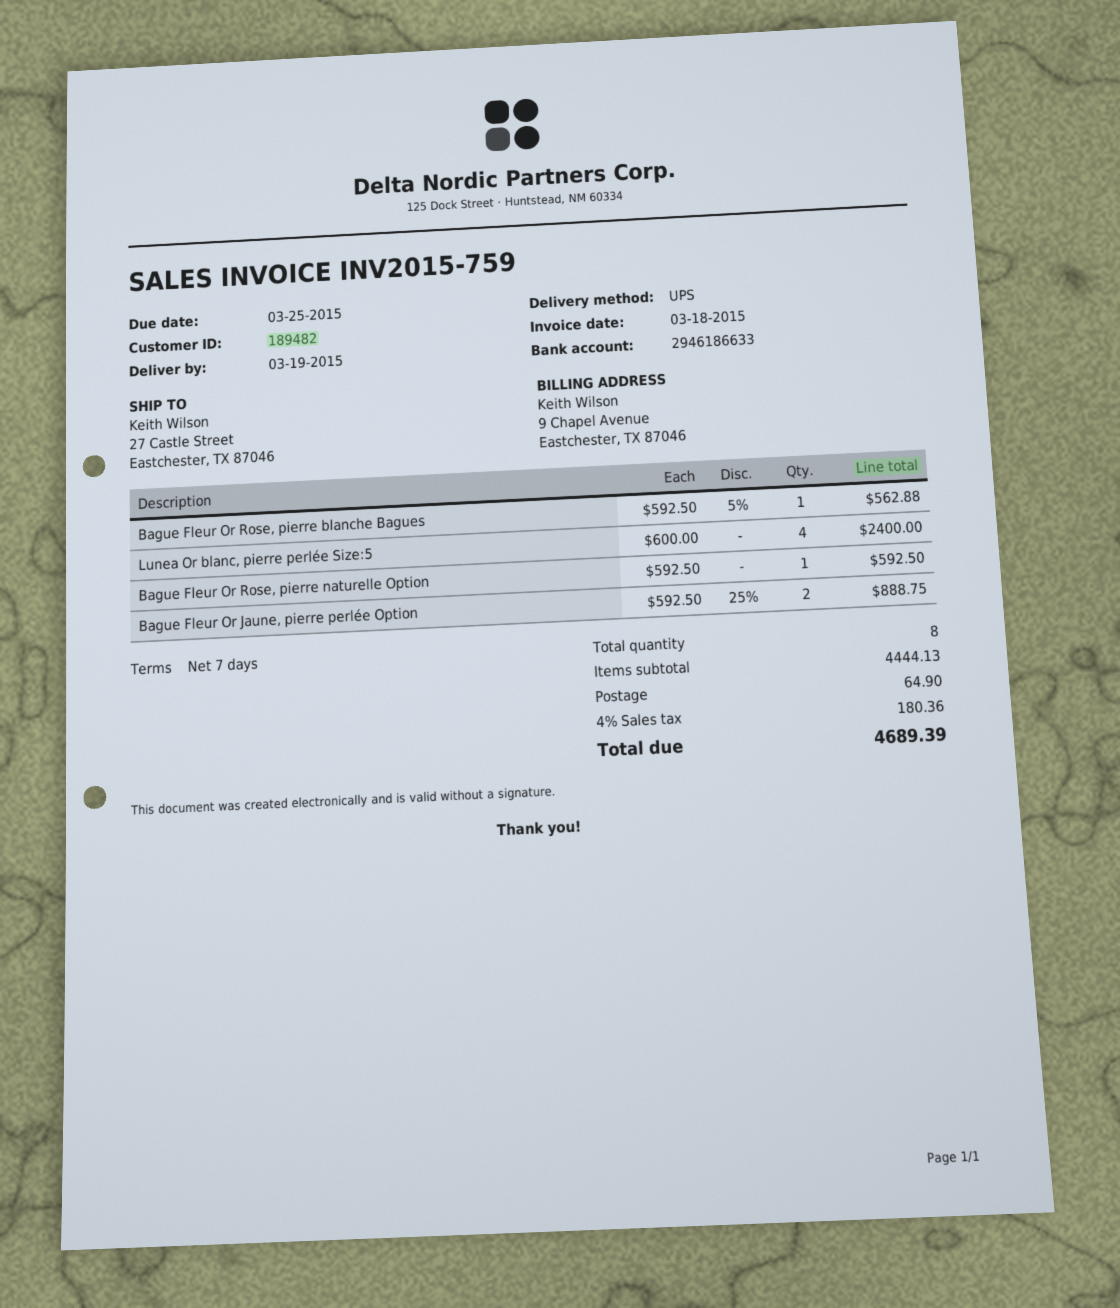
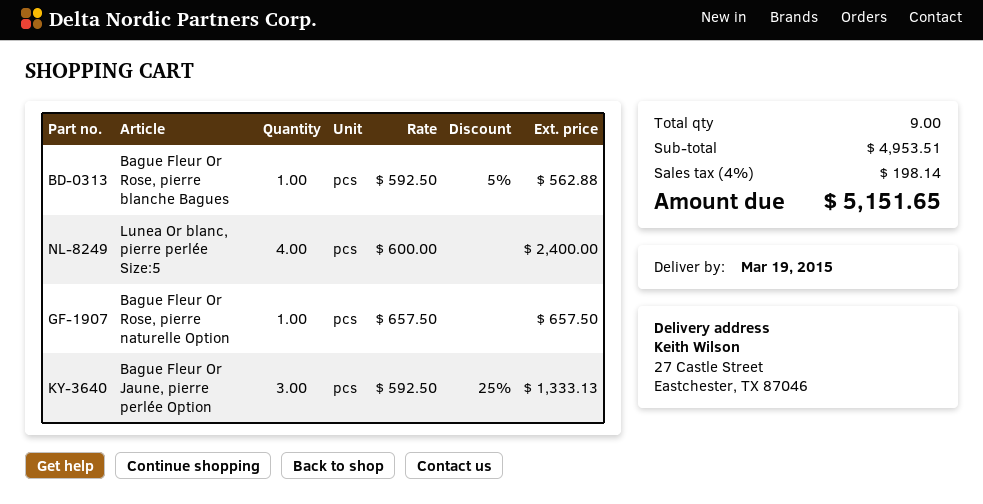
Bague Fleur Or Rose, pierre naturelle Option: 1 x 592.50 = 592.50 -> 1 x 657.50 = 657.50
Bague Fleur Or Jaune, pierre perlée Option: 2 x 592.50 - 25% = 888.75 -> 3 x 592.50 - 25% = 1333.13
total quantity: 8 -> 9
subtotal: 4444.13 -> 4953.51
shipping: 64.90 -> none
tax: 4% = 180.36 -> 4% = 198.14
total: 4689.39 -> 5151.65

